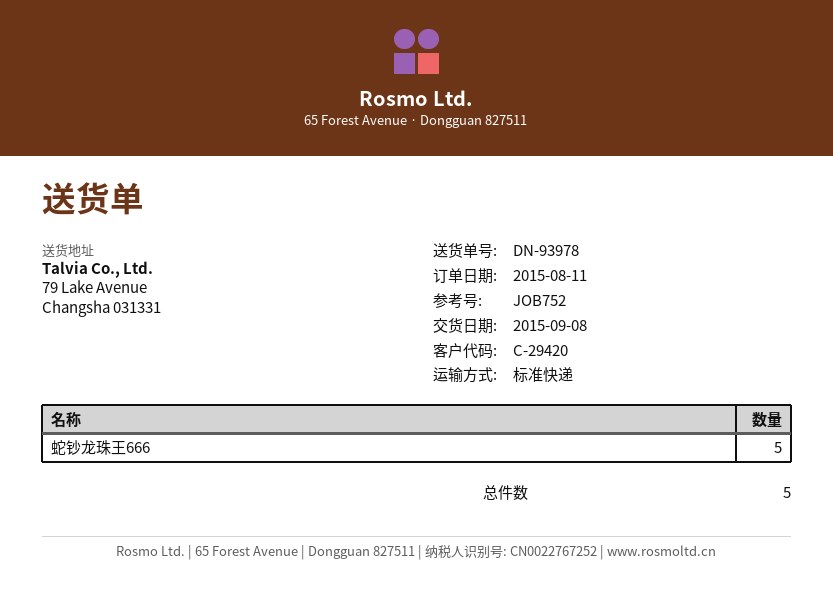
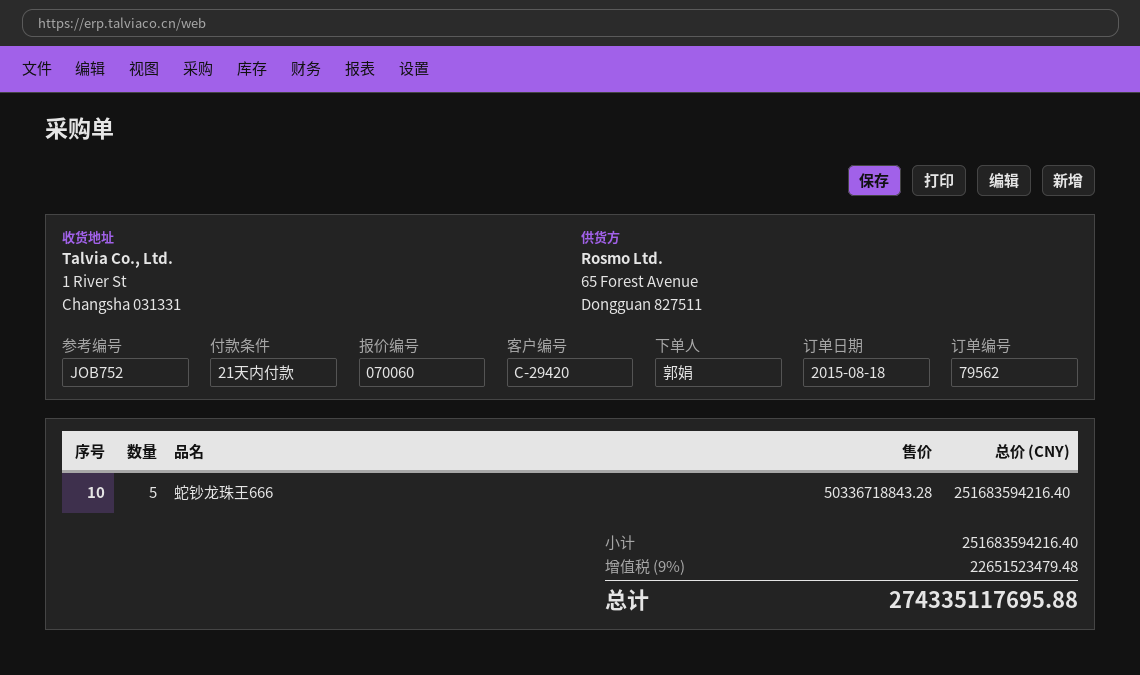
order date: 2015-08-11 -> 2015-08-18
ship to: 79 Lake Avenue, Changsha 031331 -> 1 River St, Changsha 031331

